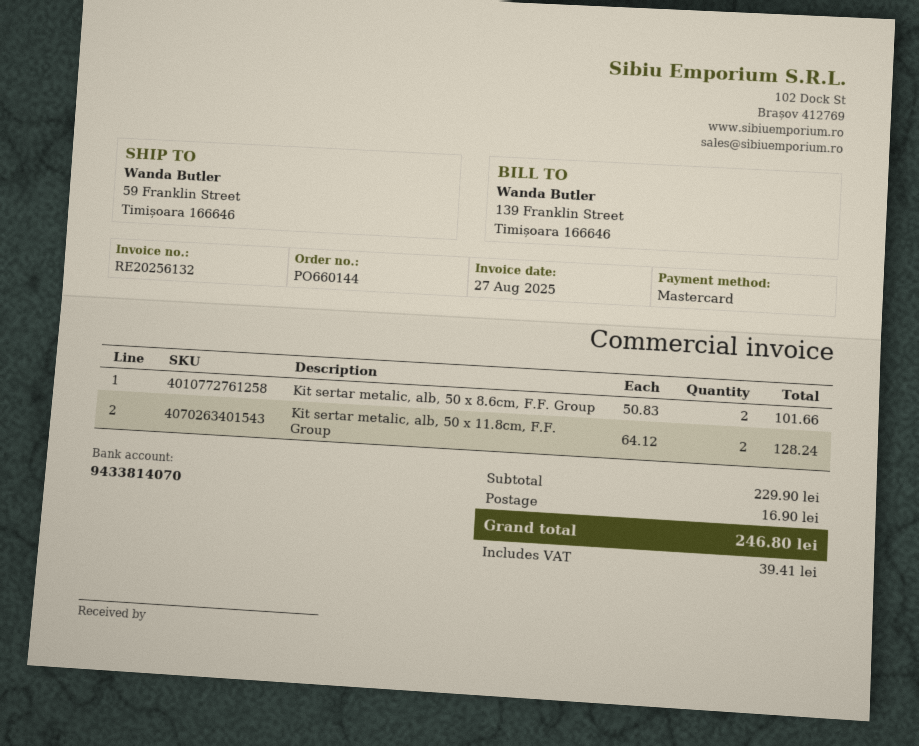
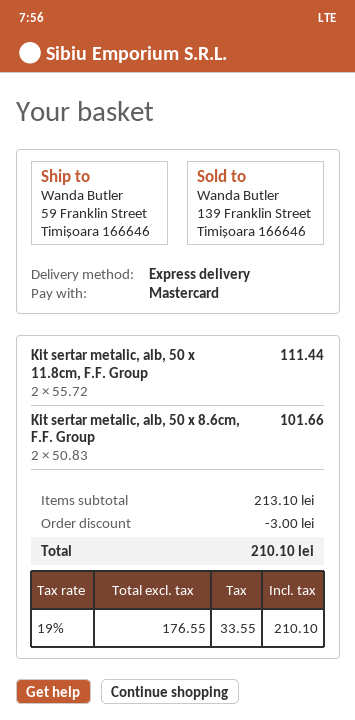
Kit sertar metalic, alb, 50 x 11.8cm, F.F. Group: 2 x 64.12 = 128.24 -> 2 x 55.72 = 111.44
subtotal: 229.90 -> 213.10
discount: none -> 3.00
shipping: 16.90 -> none
tax: 39.41 -> 33.55
total: 246.80 -> 210.10

